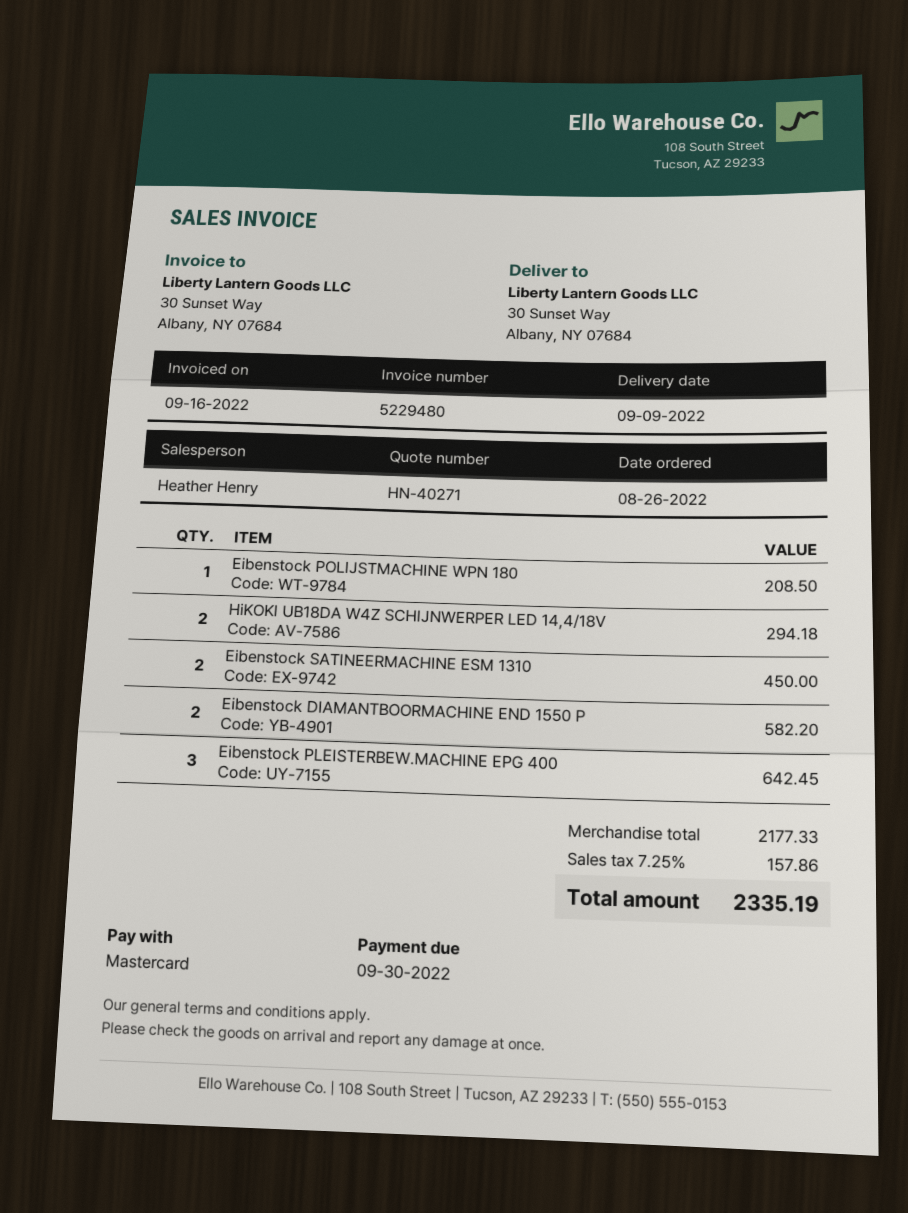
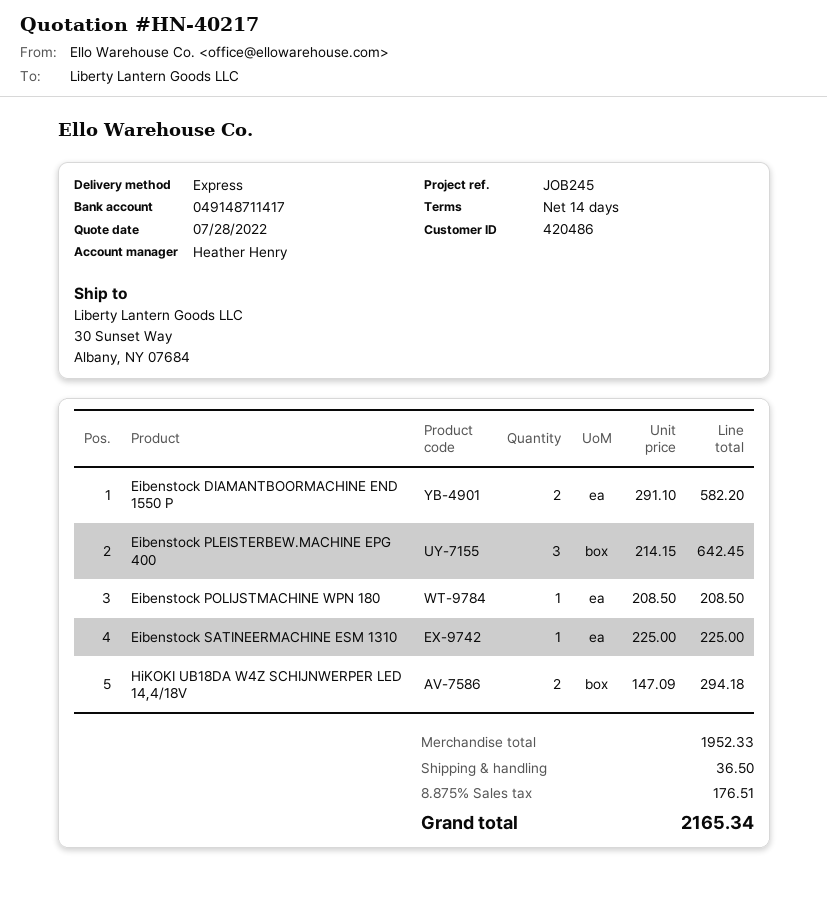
quote number: HN-40271 -> HN-40217
Eibenstock SATINEERMACHINE ESM 1310: 2 for 450.00 -> 1 for 225.00
subtotal: 2177.33 -> 1952.33
shipping: none -> 36.50
tax: 7.25% = 157.86 -> 8.875% = 176.51
total: 2335.19 -> 2165.34

